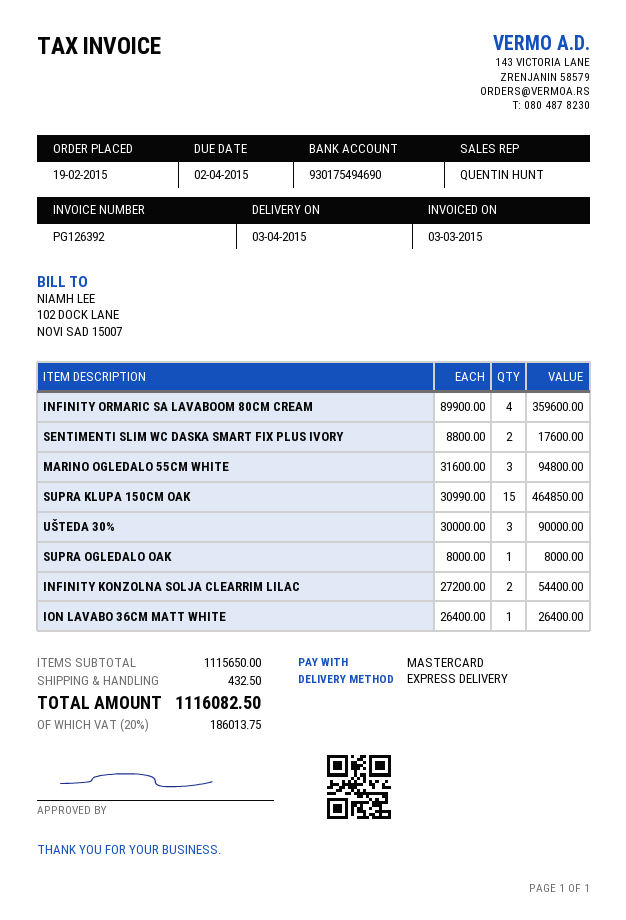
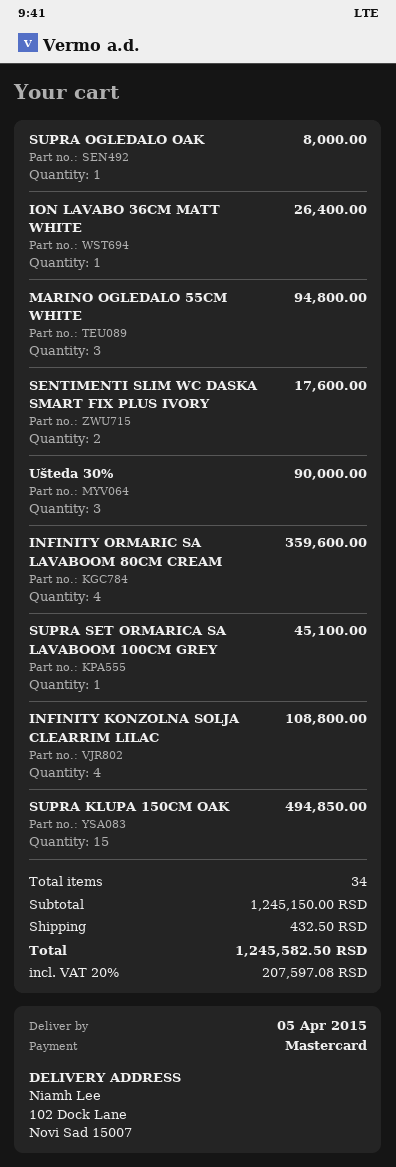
delivery date: 2015-04-03 -> 2015-04-05
SUPRA KLUPA 150CM OAK: 15 for 464850.00 -> 15 for 494850.00
INFINITY KONZOLNA SOLJA CLEARRIM LILAC: 2 for 54400.00 -> 4 for 108800.00
SUPRA SET ORMARICA SA LAVABOOM 100CM GREY: none -> 1 for 45100.00
subtotal: 1115650.00 -> 1245150.00
tax: 20% = 186013.75 -> 20% = 207597.08
total: 1116082.50 -> 1245582.50

